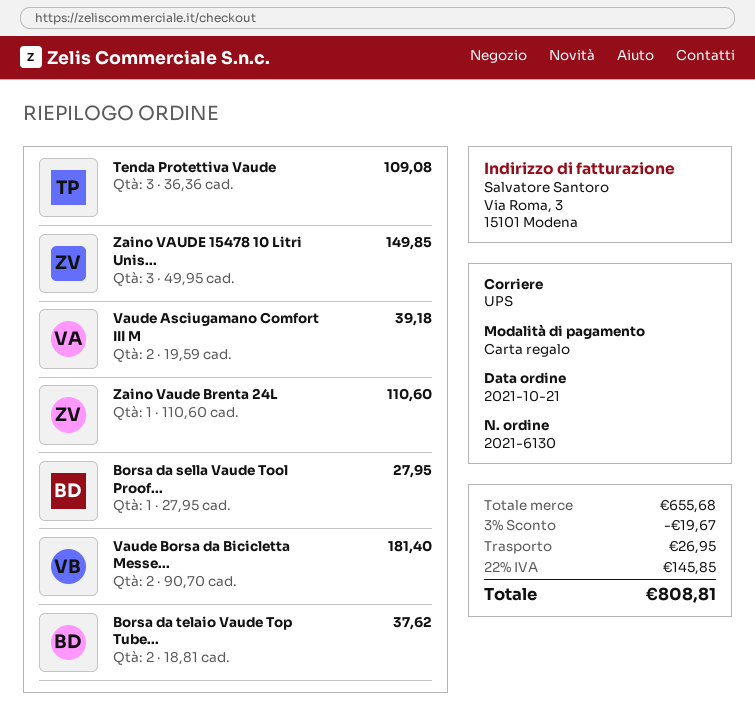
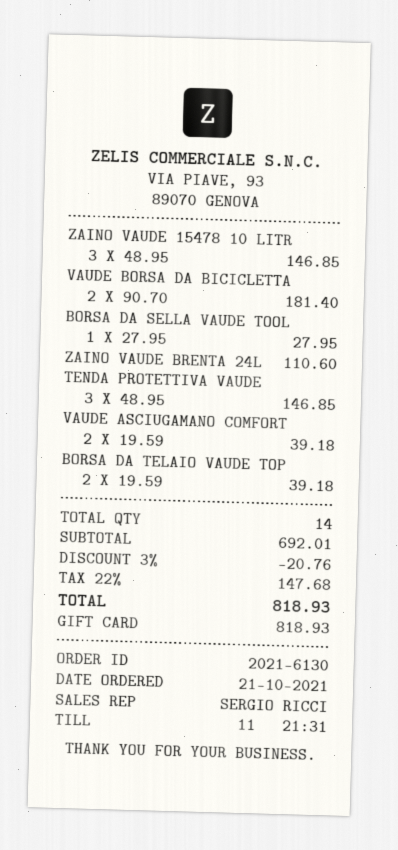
Tenda Protettiva Vaude: 3 x 36.36 = 109.08 -> 3 x 48.95 = 146.85
Zaino VAUDE 15478 10 Litri Unis...: 3 x 49.95 = 149.85 -> 3 x 48.95 = 146.85
Borsa da telaio Vaude Top Tube...: 2 x 18.81 = 37.62 -> 2 x 19.59 = 39.18
subtotal: 655.68 -> 692.01
discount: 3% = 19.67 -> 3% = 20.76
shipping: 26.95 -> none
tax: 22% = 145.85 -> 22% = 147.68
total: 808.81 -> 818.93

